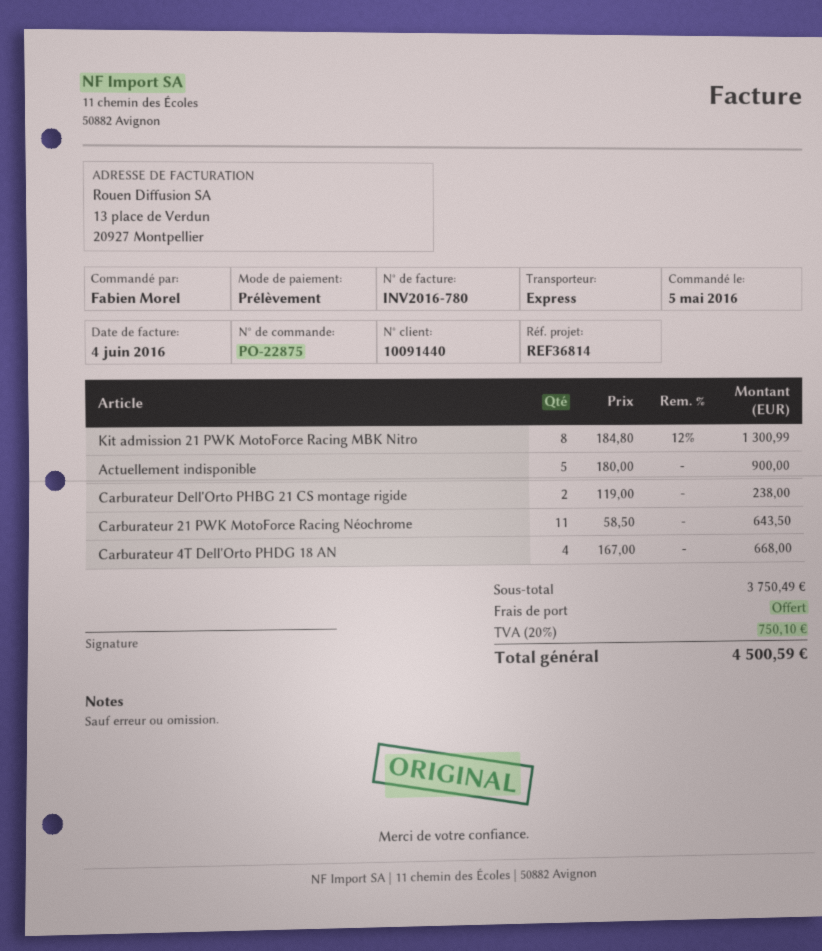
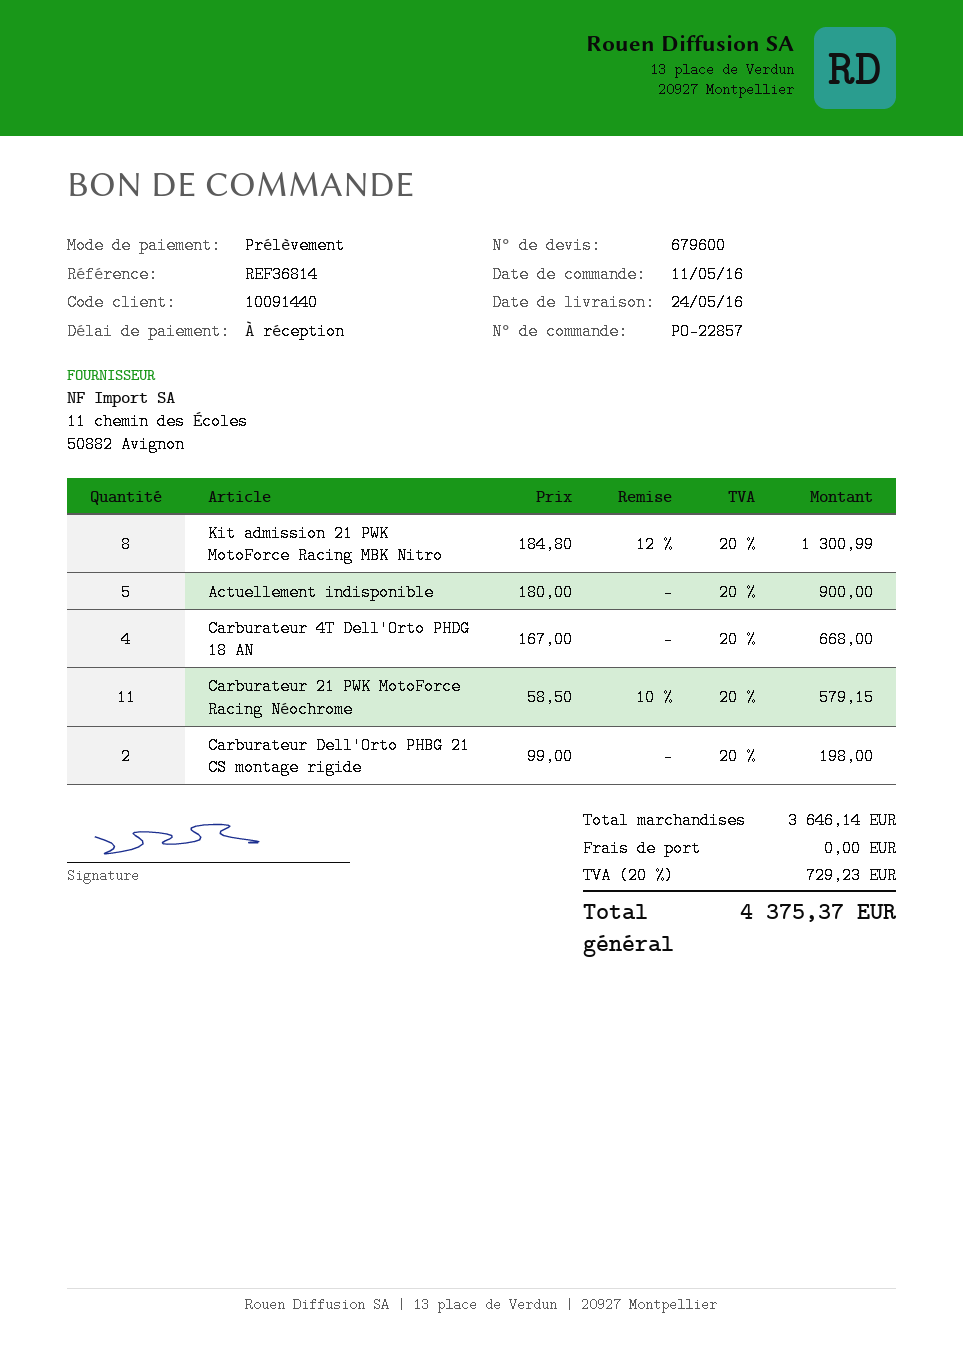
order number: PO-22875 -> PO-22857
order date: 2016-05-05 -> 2016-05-11
Carburateur Dell'Orto PHBG 21 CS montage rigide: 2 x 119.00 = 238.00 -> 2 x 99.00 = 198.00
Carburateur 21 PWK MotoForce Racing Néochrome: 11 x 58.50 = 643.50 -> 11 x 58.50 - 10% = 579.15
subtotal: 3750.49 -> 3646.14
tax: 20% = 750.10 -> 20% = 729.23
total: 4500.59 -> 4375.37

